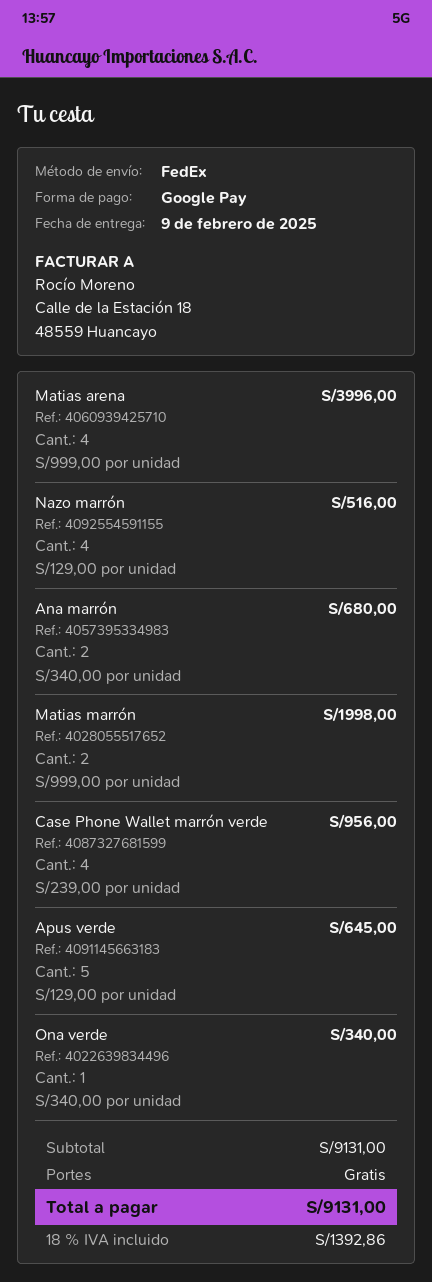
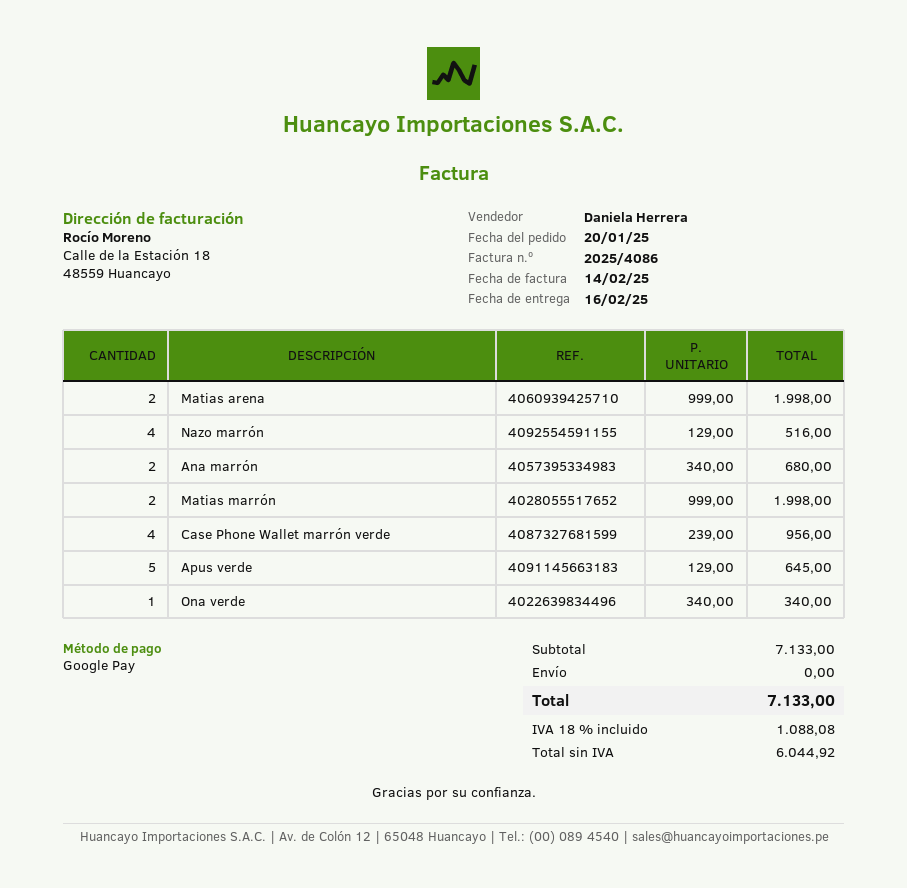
delivery date: 2025-02-09 -> 2025-02-16
Matias arena: 4 x 999.00 = 3996.00 -> 2 x 999.00 = 1998.00
subtotal: 9131.00 -> 7133.00
tax: 18% = 1392.86 -> 18% = 1088.08
total: 9131.00 -> 7133.00

